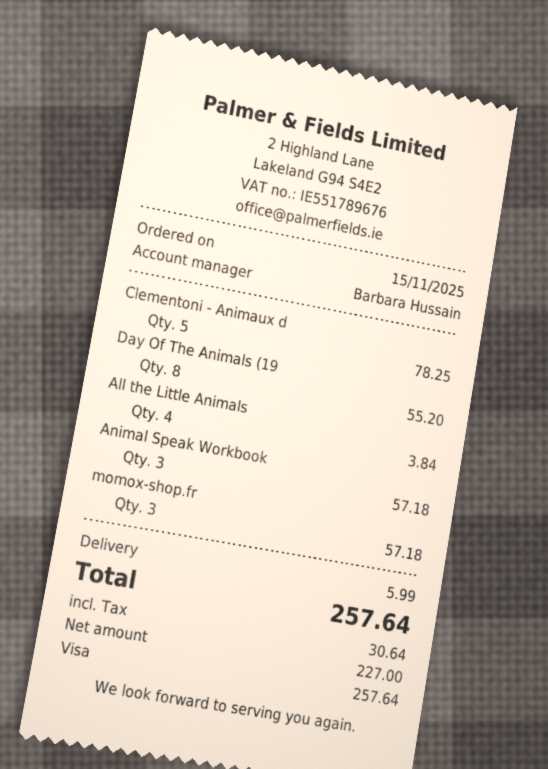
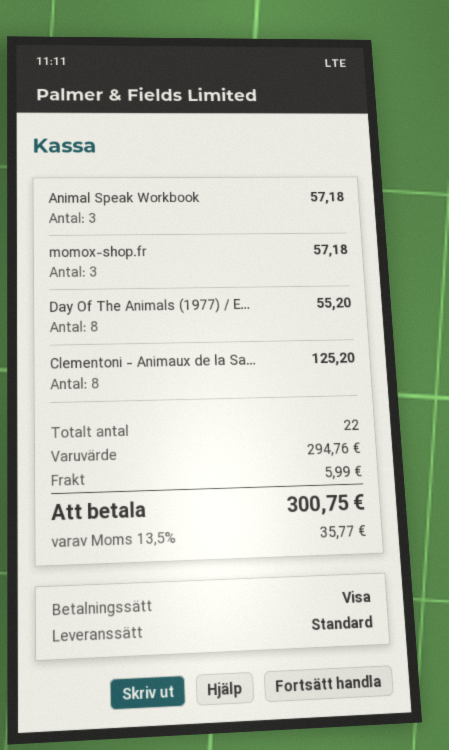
Clementoni - Animaux d: 5 for 78.25 -> 8 for 125.20
All the Little Animals: 4 for 3.84 -> none
tax: 30.64 -> 35.77
total: 257.64 -> 300.75

